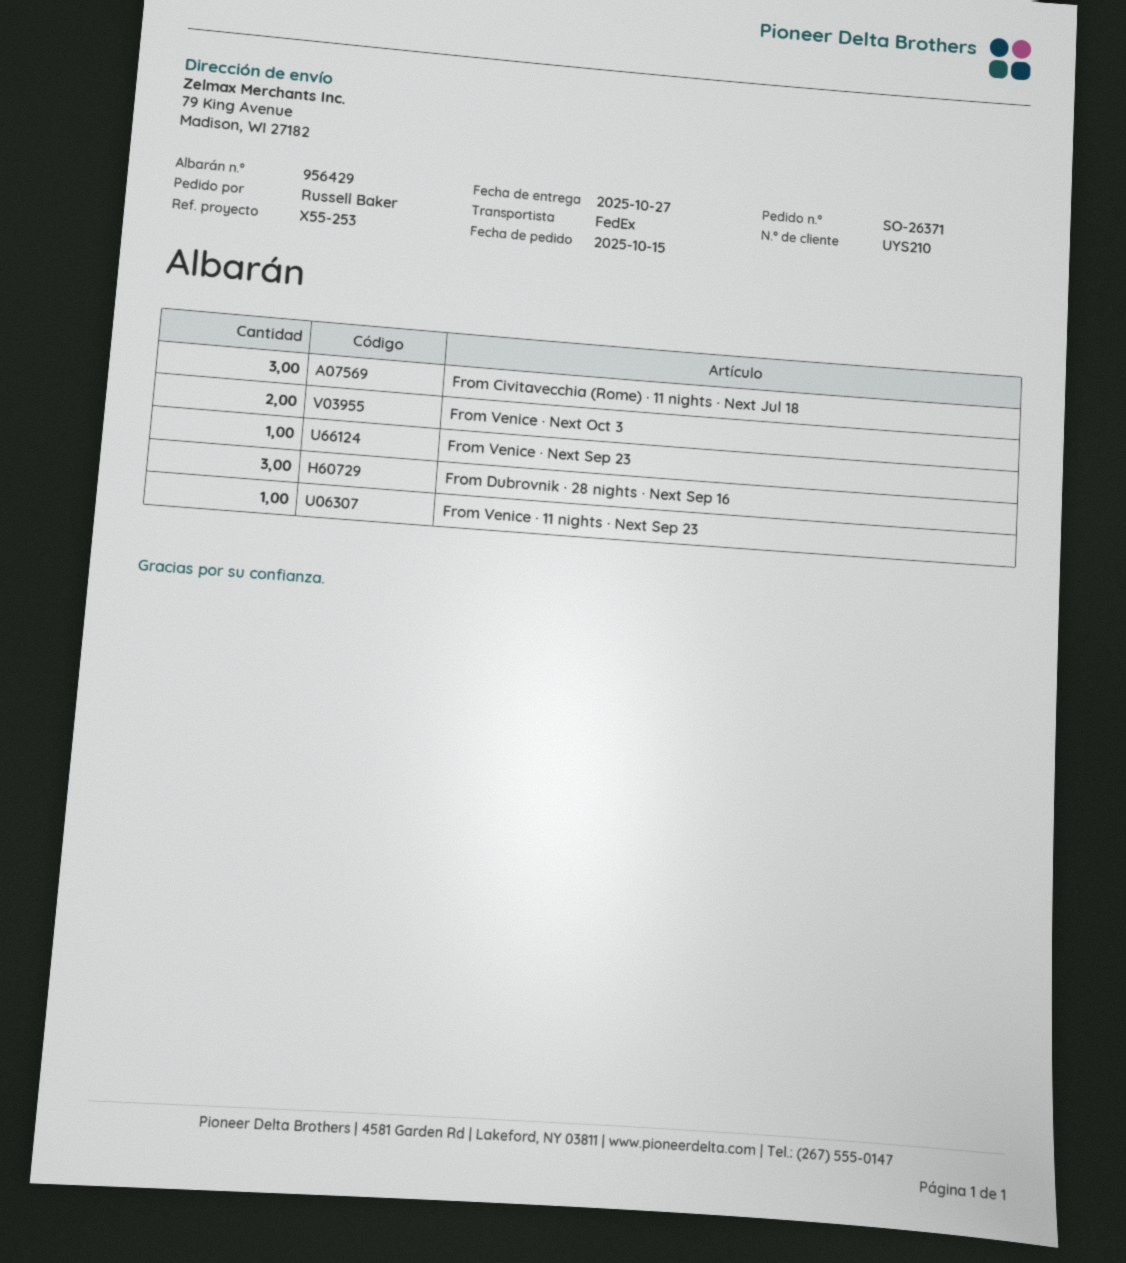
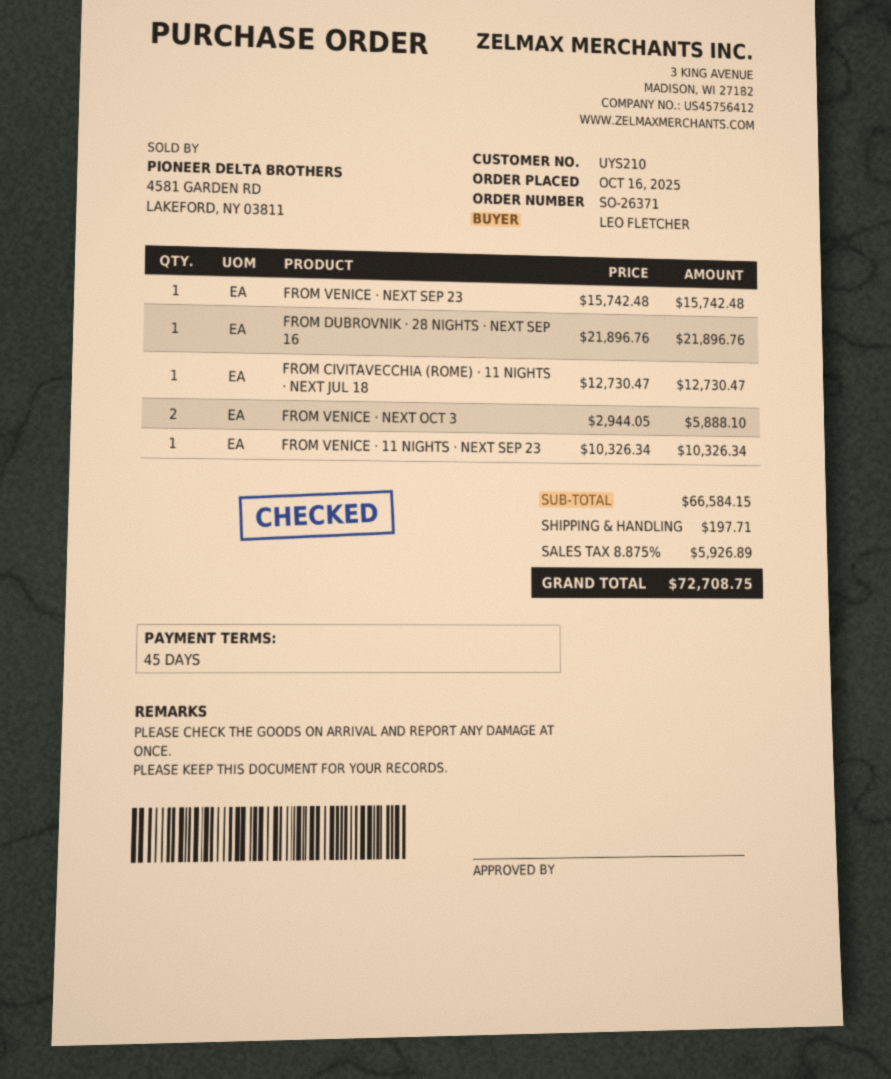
order date: 2025-10-15 -> 2025-10-16
ordered by: Russell Baker -> LEO FLETCHER
From Civitavecchia (Rome) · 11 nights · Next Jul 18: 3 -> 1
From Dubrovnik · 28 nights · Next Sep 16: 3 -> 1

